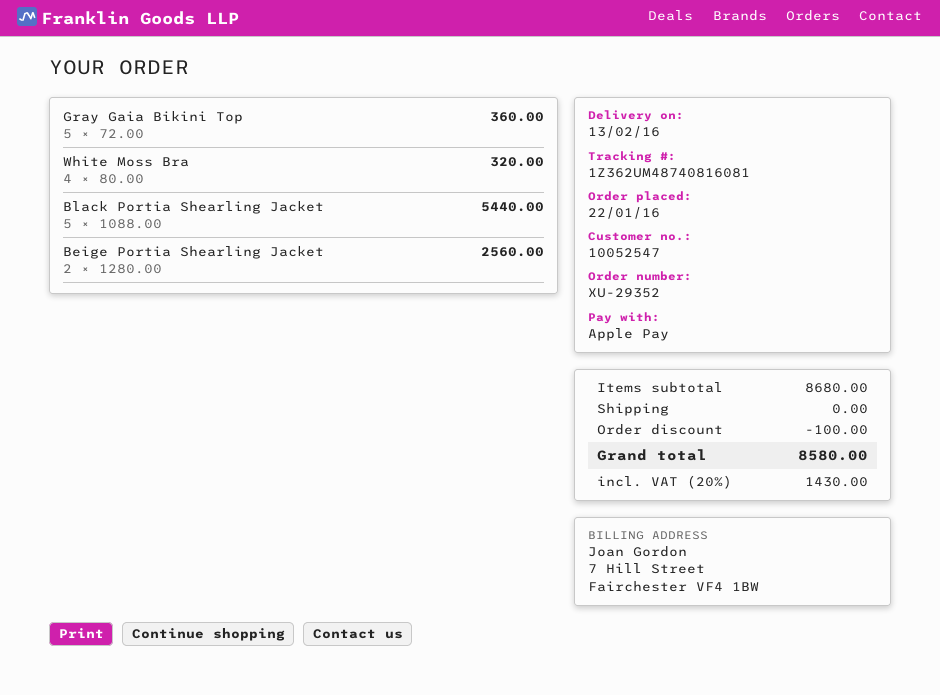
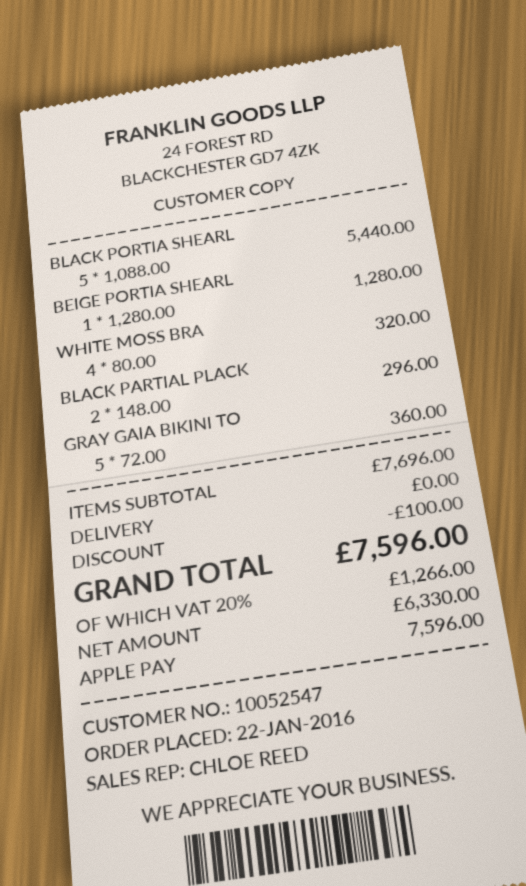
Beige Portia Shearling Jacket: 2 x 1280.00 = 2560.00 -> 1 x 1280.00 = 1280.00
BLACK PARTIAL PLACK: none -> 2 x 148.00 = 296.00
subtotal: 8680.00 -> 7696.00
tax: 20% = 1430.00 -> 20% = 1266.00
total: 8580.00 -> 7596.00

